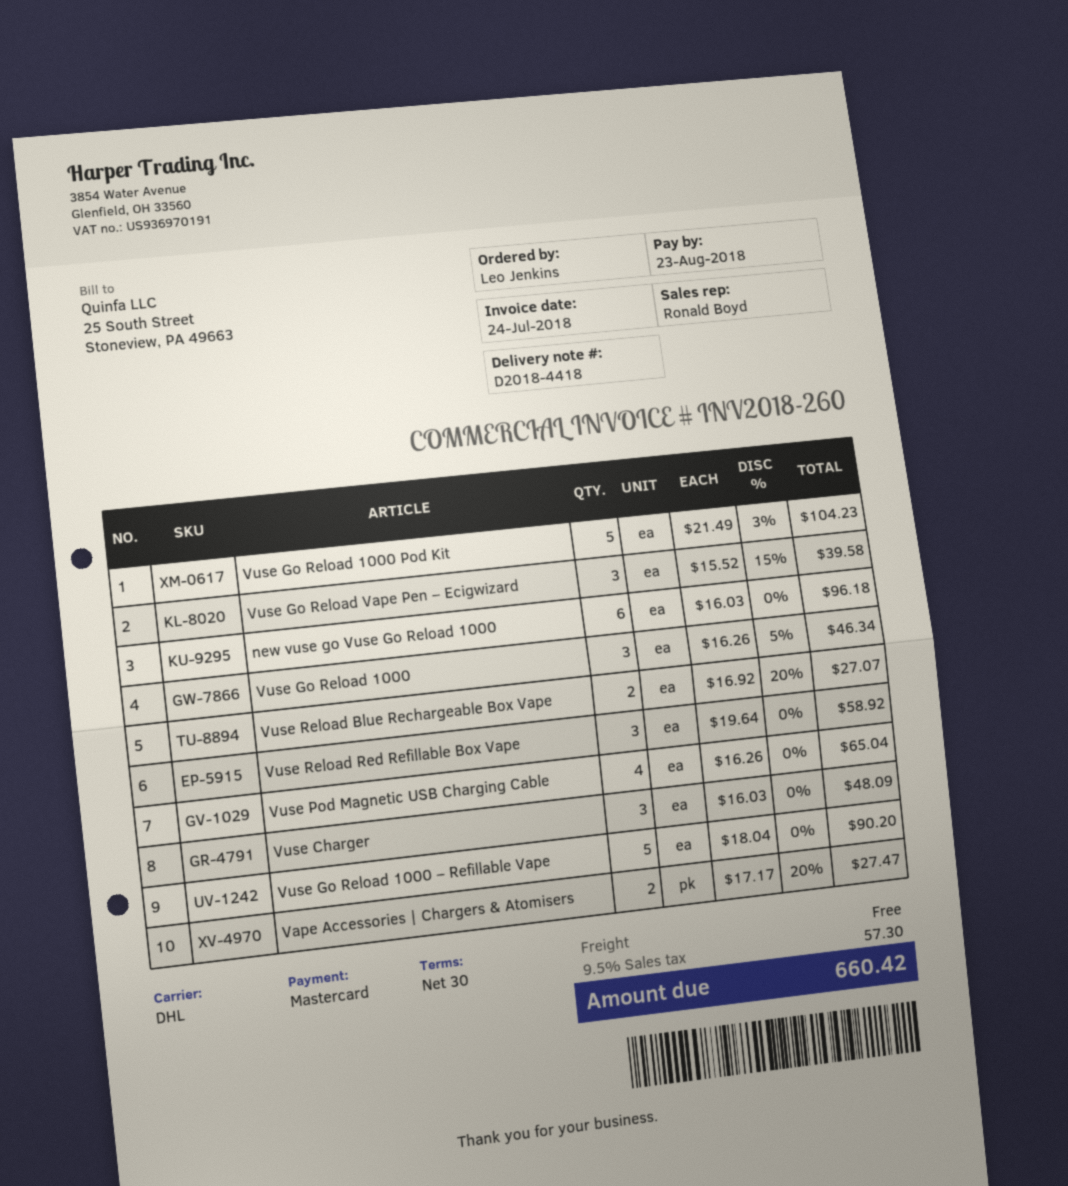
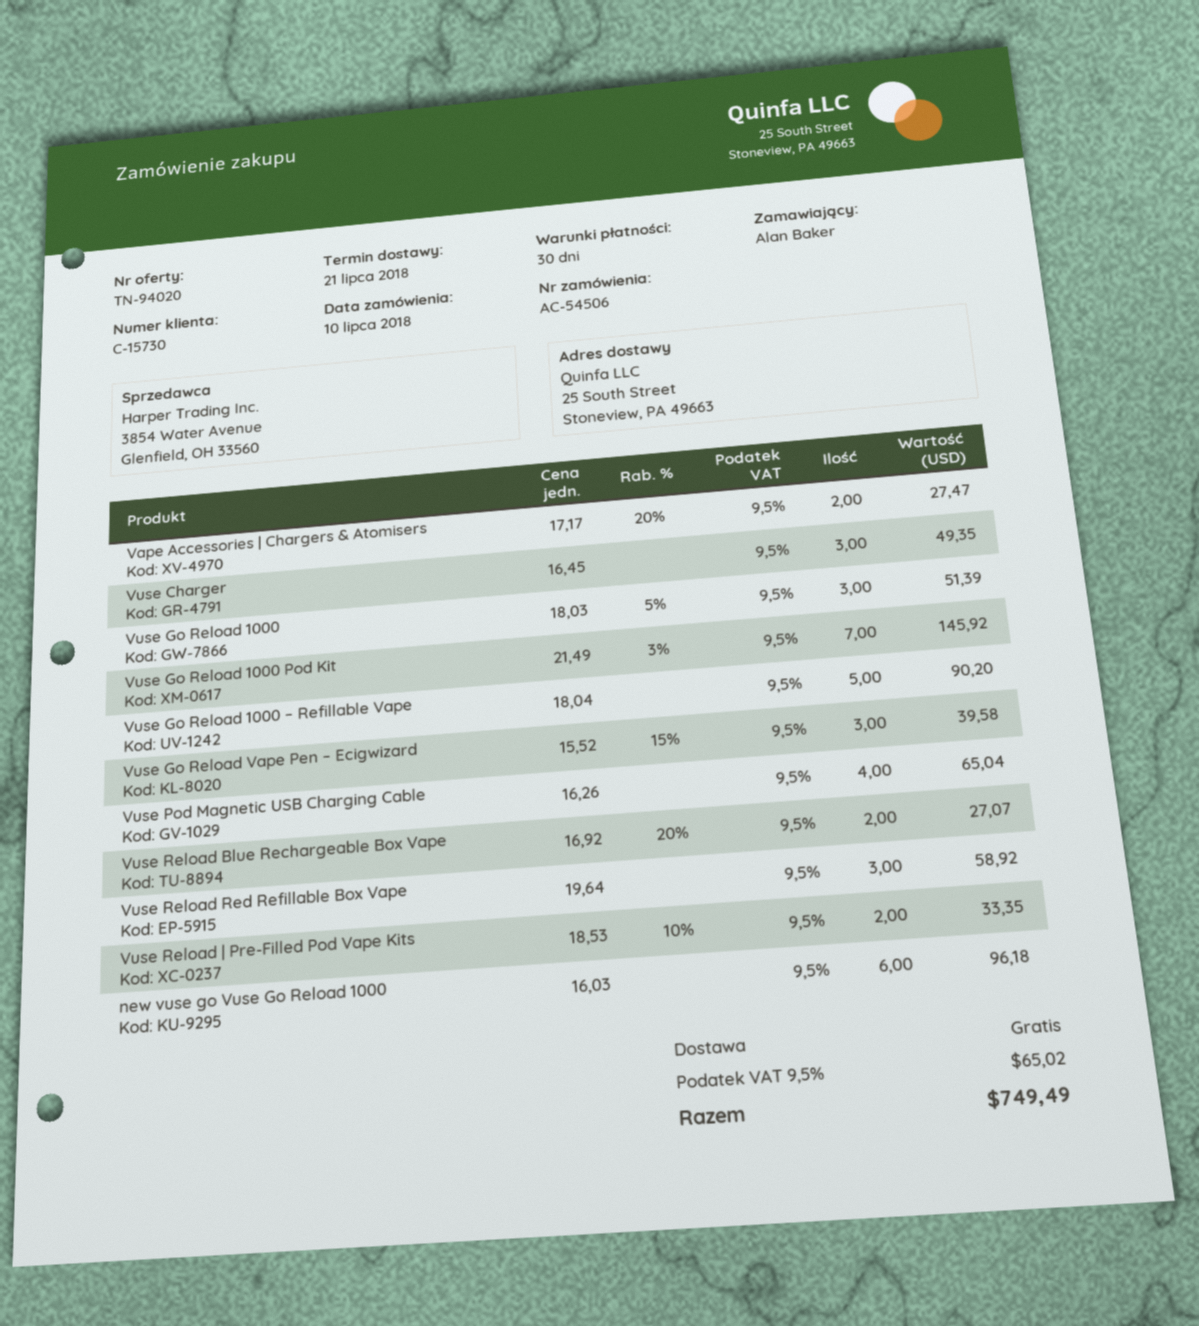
ordered by: Leo Jenkins -> Alan Baker
Vuse Go Reload 1000 Pod Kit: 5 x 21.49 - 3% = 104.23 -> 7 x 21.49 - 3% = 145.92
Vuse Go Reload 1000: 3 x 16.26 - 5% = 46.34 -> 3 x 18.03 - 5% = 51.39
Vuse Charger: 3 x 16.03 = 48.09 -> 3 x 16.45 = 49.35
Vuse Reload | Pre-Filled Pod Vape Kits: none -> 2 x 18.53 - 10% = 33.35
tax: 9.5% = 57.30 -> 9.5% = 65.02
total: 660.42 -> 749.49

